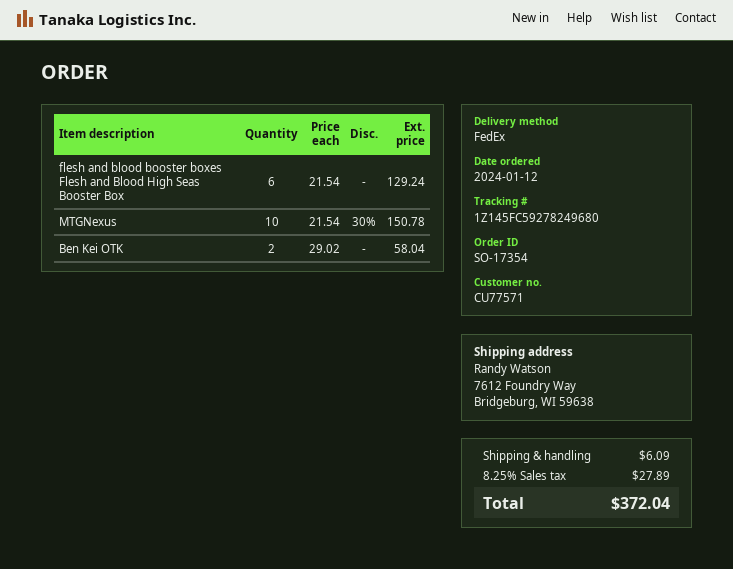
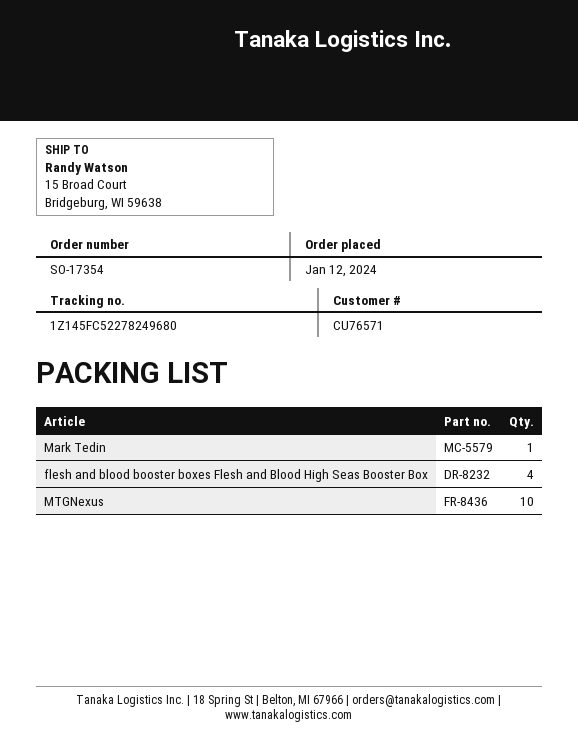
customer number: CU77571 -> CU76571
tracking number: 1Z145FC59278249680 -> 1Z145FC52278249680
ship to: 7612 Foundry Way, Bridgeburg, WI 59638 -> 15 Broad Court, Bridgeburg, WI 59638
flesh and blood booster boxes Flesh and Blood High Seas Booster Box: 6 -> 4
Ben Kei OTK: 2 -> none
Mark Tedin: none -> 1

